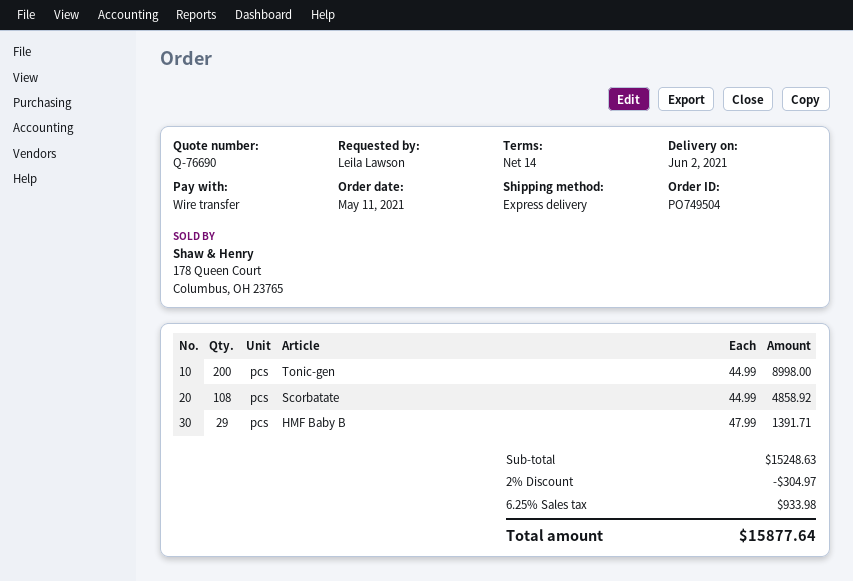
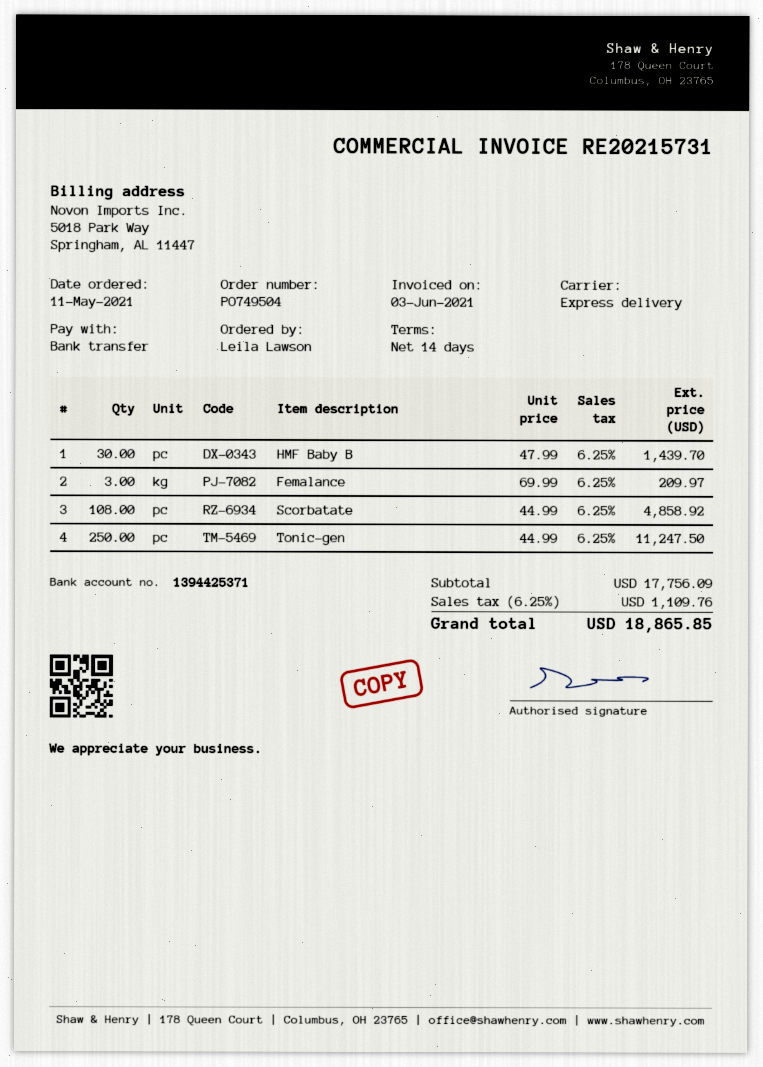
Tonic-gen: 200 x 44.99 = 8998.00 -> 250 x 44.99 = 11247.50
HMF Baby B: 29 x 47.99 = 1391.71 -> 30 x 47.99 = 1439.70
Femalance: none -> 3 x 69.99 = 209.97
subtotal: 15248.63 -> 17756.09
discount: 2% = 304.97 -> none
tax: 6.25% = 933.98 -> 6.25% = 1109.76
total: 15877.64 -> 18865.85

